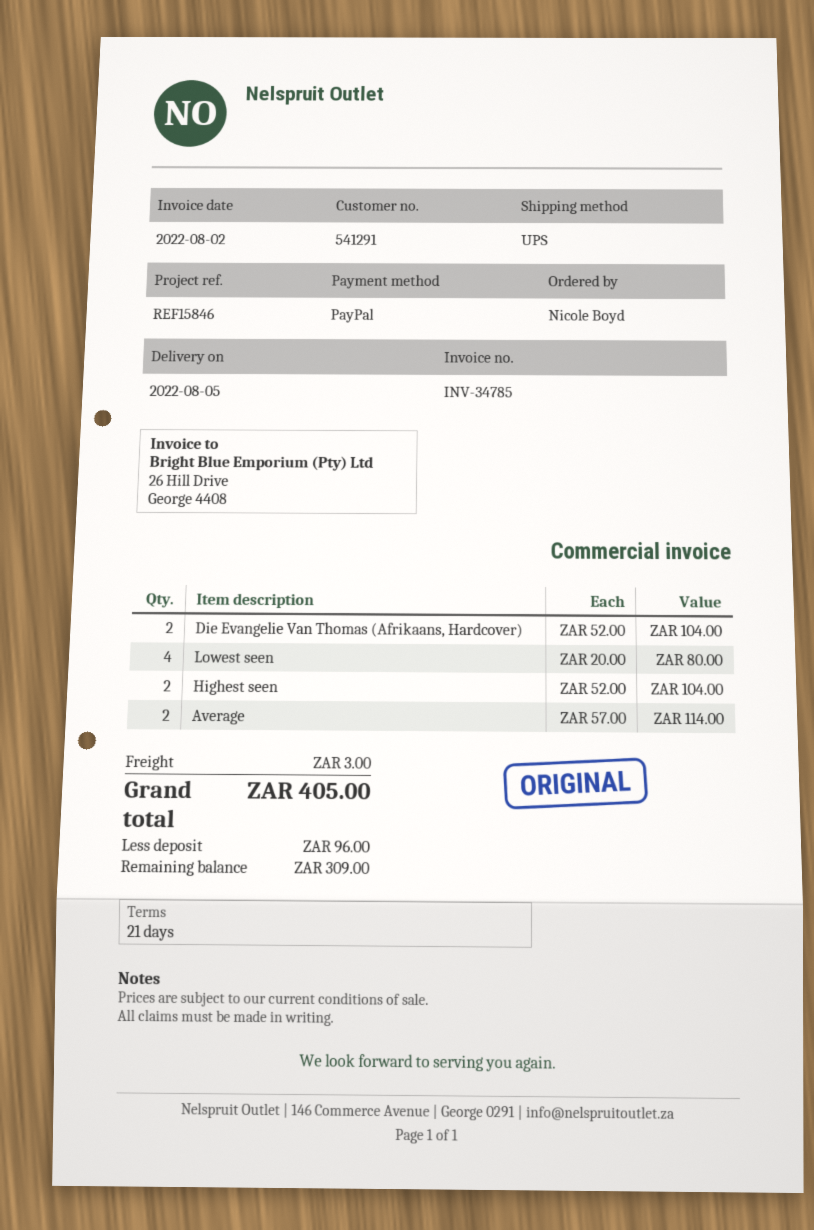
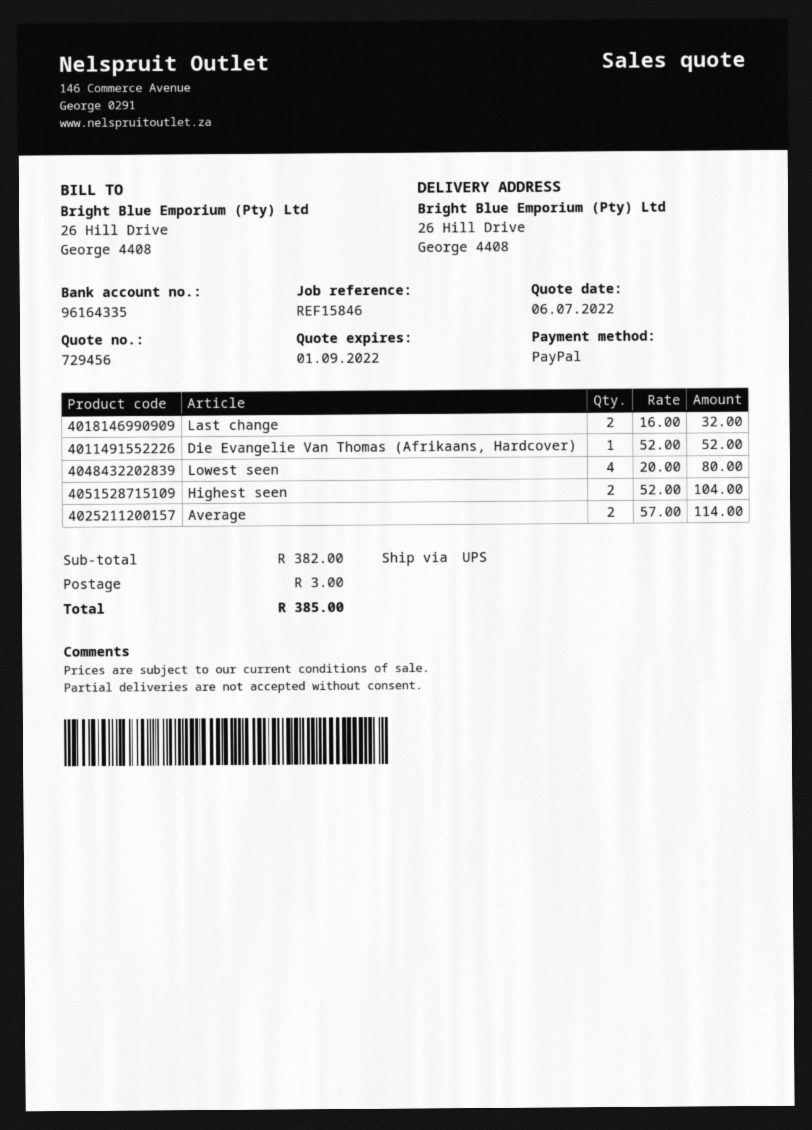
Die Evangelie Van Thomas (Afrikaans, Hardcover): 2 x 52.00 = 104.00 -> 1 x 52.00 = 52.00
Last change: none -> 2 x 16.00 = 32.00
total: 405.00 -> 385.00

